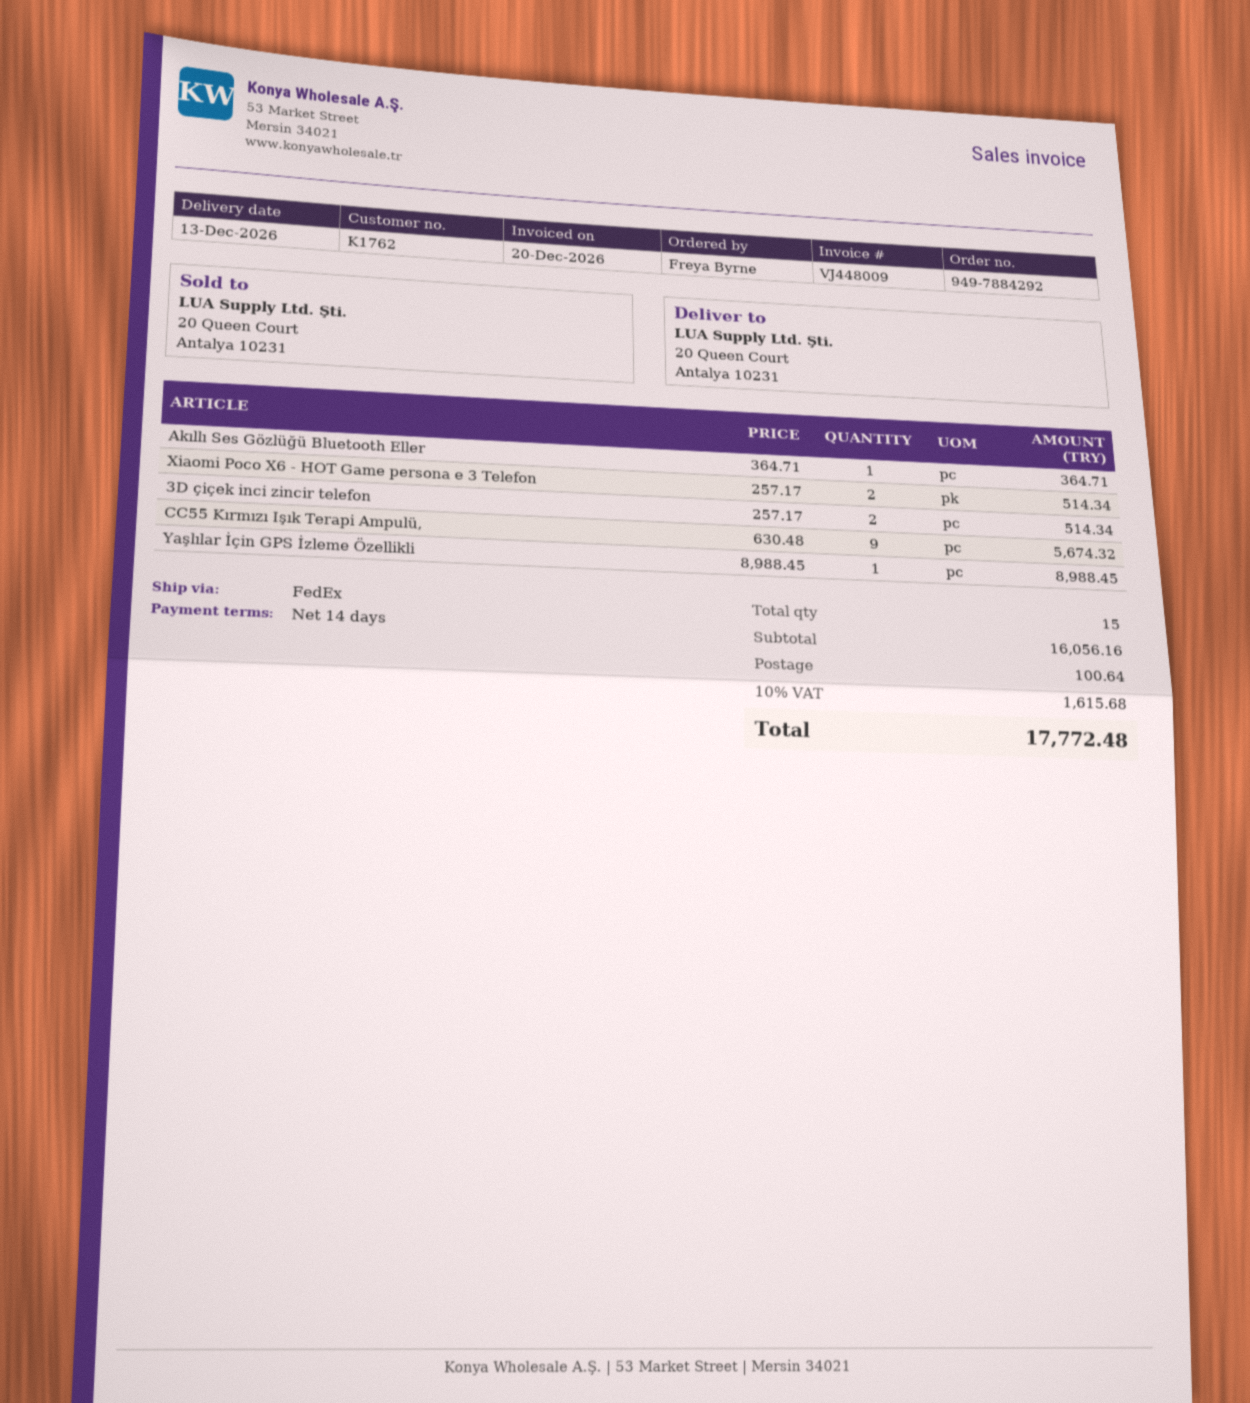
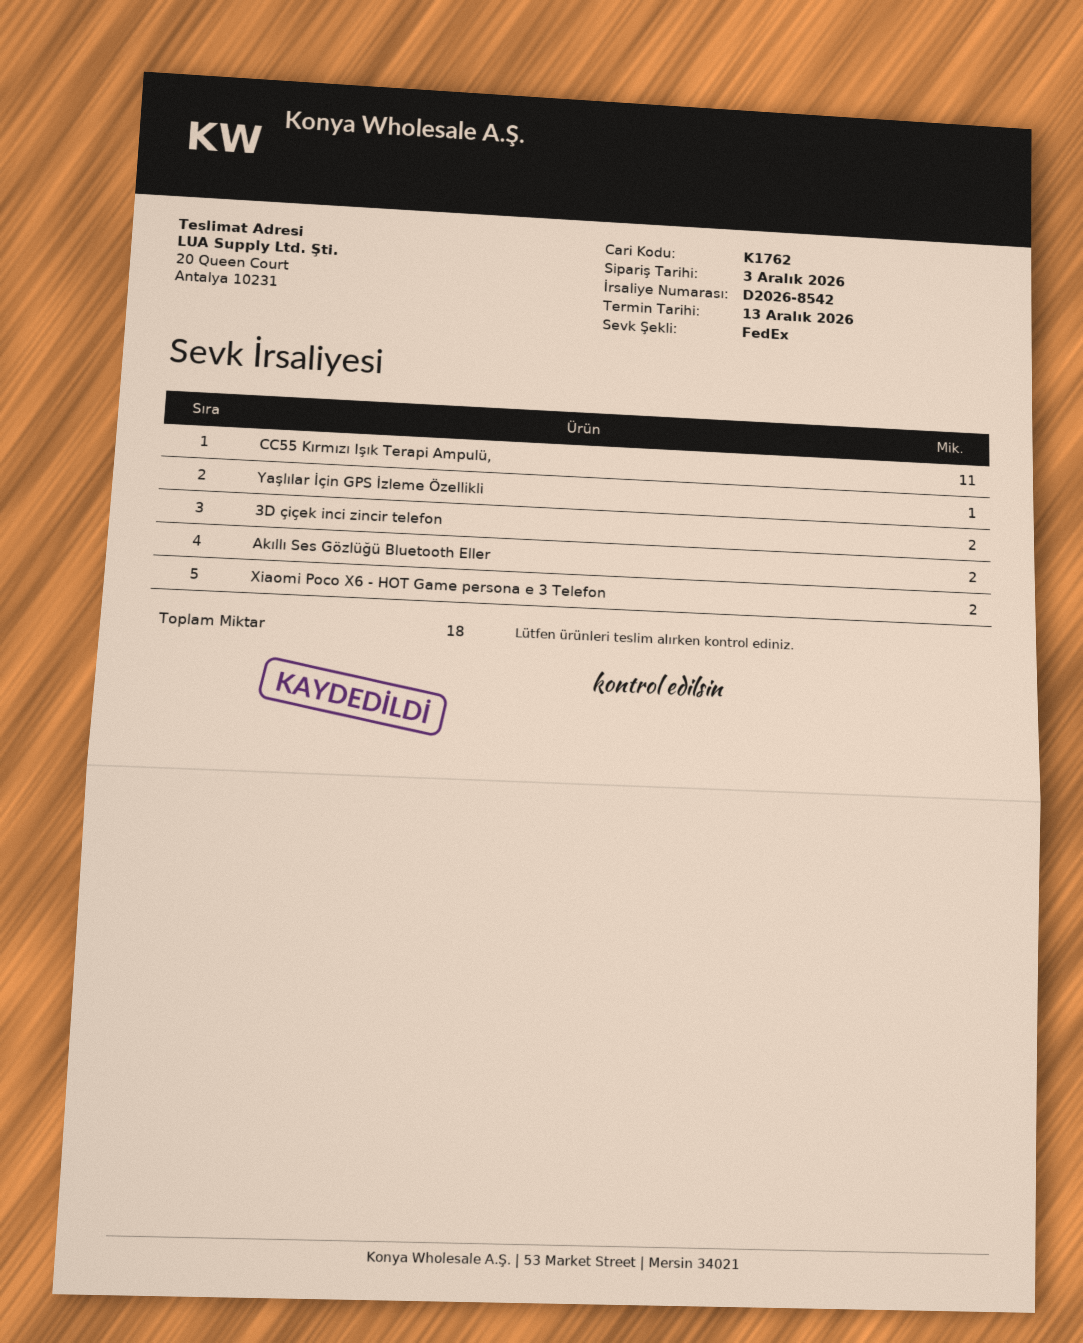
Akıllı Ses Gözlüğü Bluetooth Eller: 1 -> 2
CC55 Kırmızı Işık Terapi Ampulü,: 9 -> 11
total quantity: 15 -> 18

